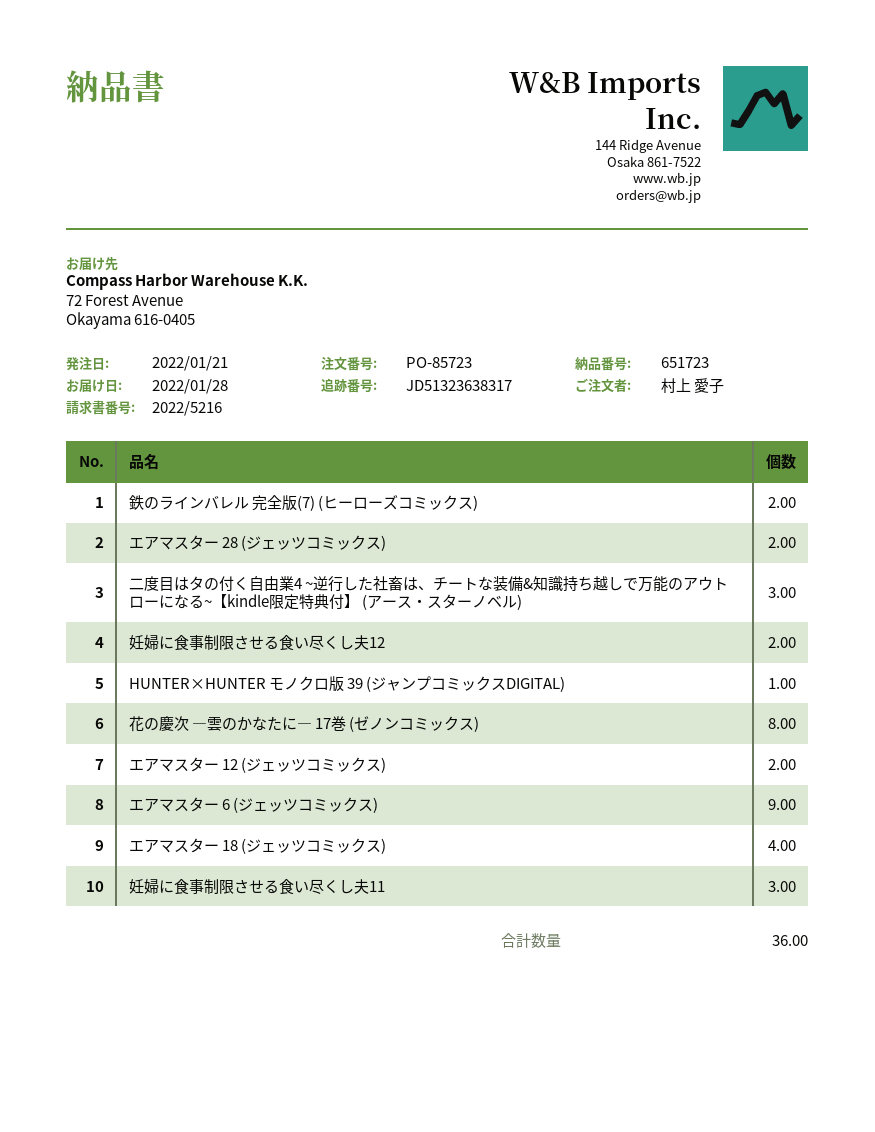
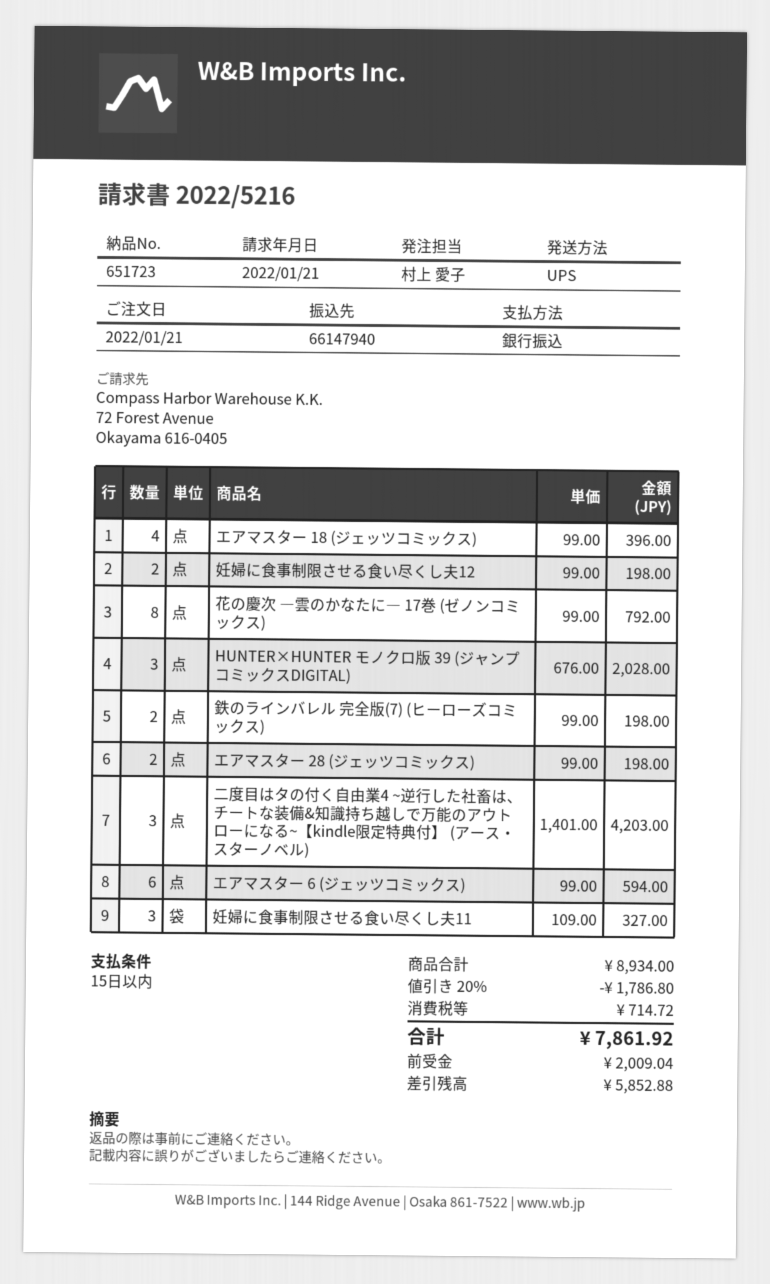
HUNTER×HUNTER モノクロ版 39 (ジャンプコミックスDIGITAL): 1 -> 3
エアマスター 12 (ジェッツコミックス): 2 -> none
エアマスター 6 (ジェッツコミックス): 9 -> 6

